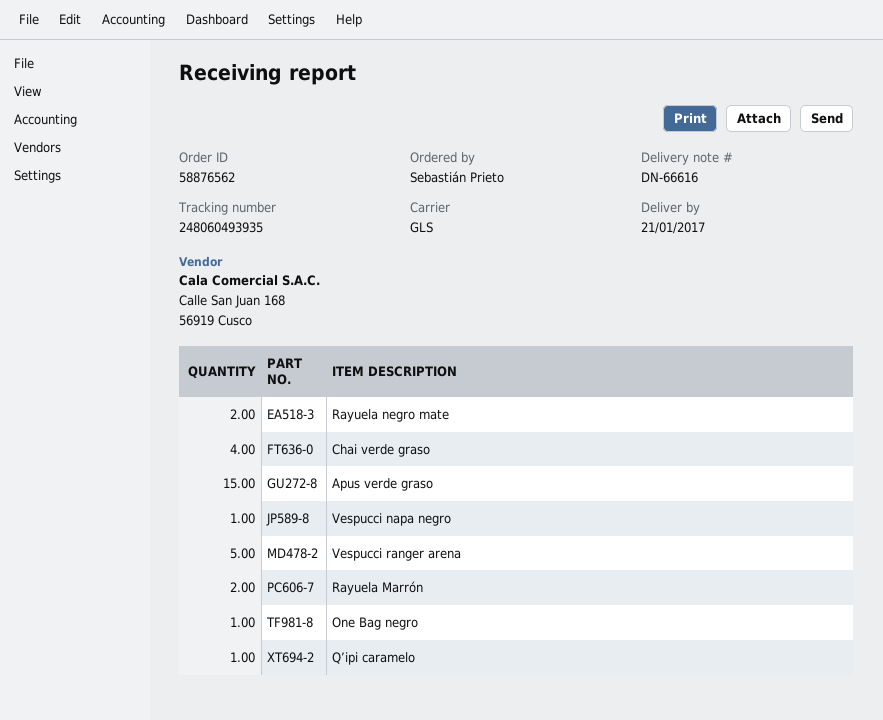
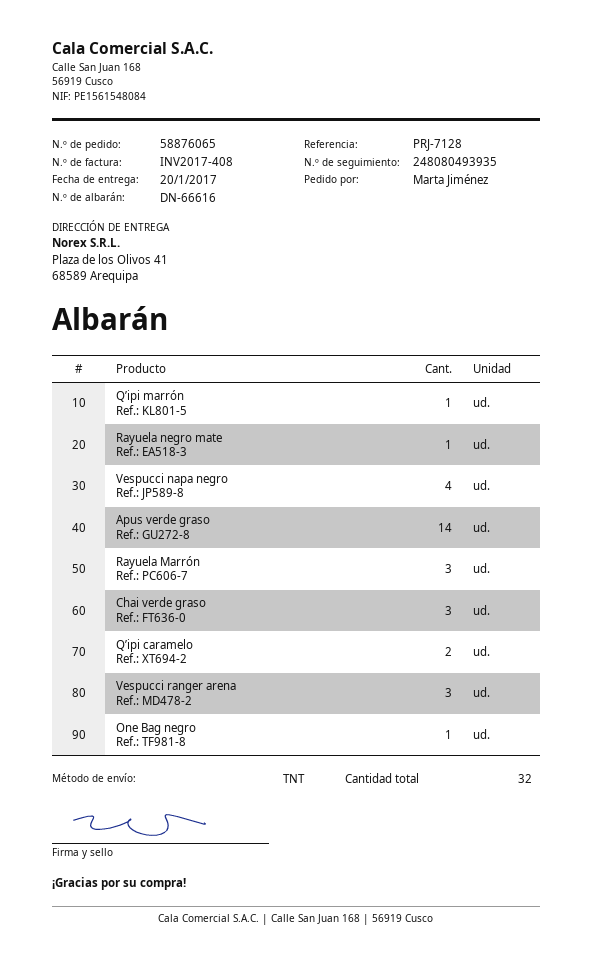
order number: 58876562 -> 58876065
delivery date: 2017-01-21 -> 2017-01-20
ordered by: Sebastián Prieto -> Marta Jiménez
shipping method: GLS -> TNT
tracking number: 248060493935 -> 248080493935
Rayuela negro mate: 2 -> 1
Chai verde graso: 4 -> 3
Apus verde graso: 15 -> 14
Vespucci napa negro: 1 -> 4
Vespucci ranger arena: 5 -> 3
Rayuela Marrón: 2 -> 3
Q’ipi caramelo: 1 -> 2
Q’ipi marrón: none -> 1

